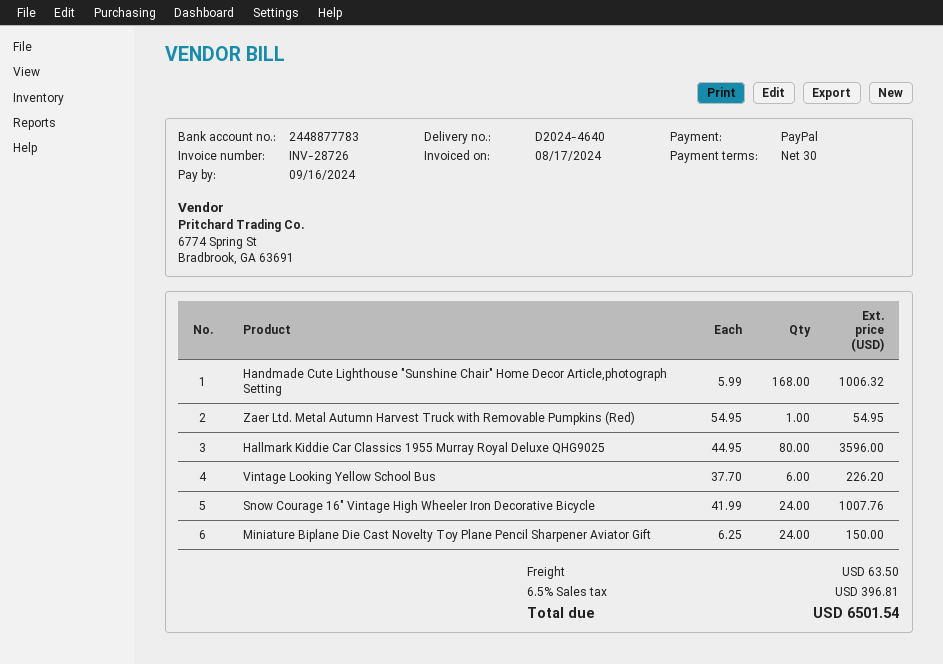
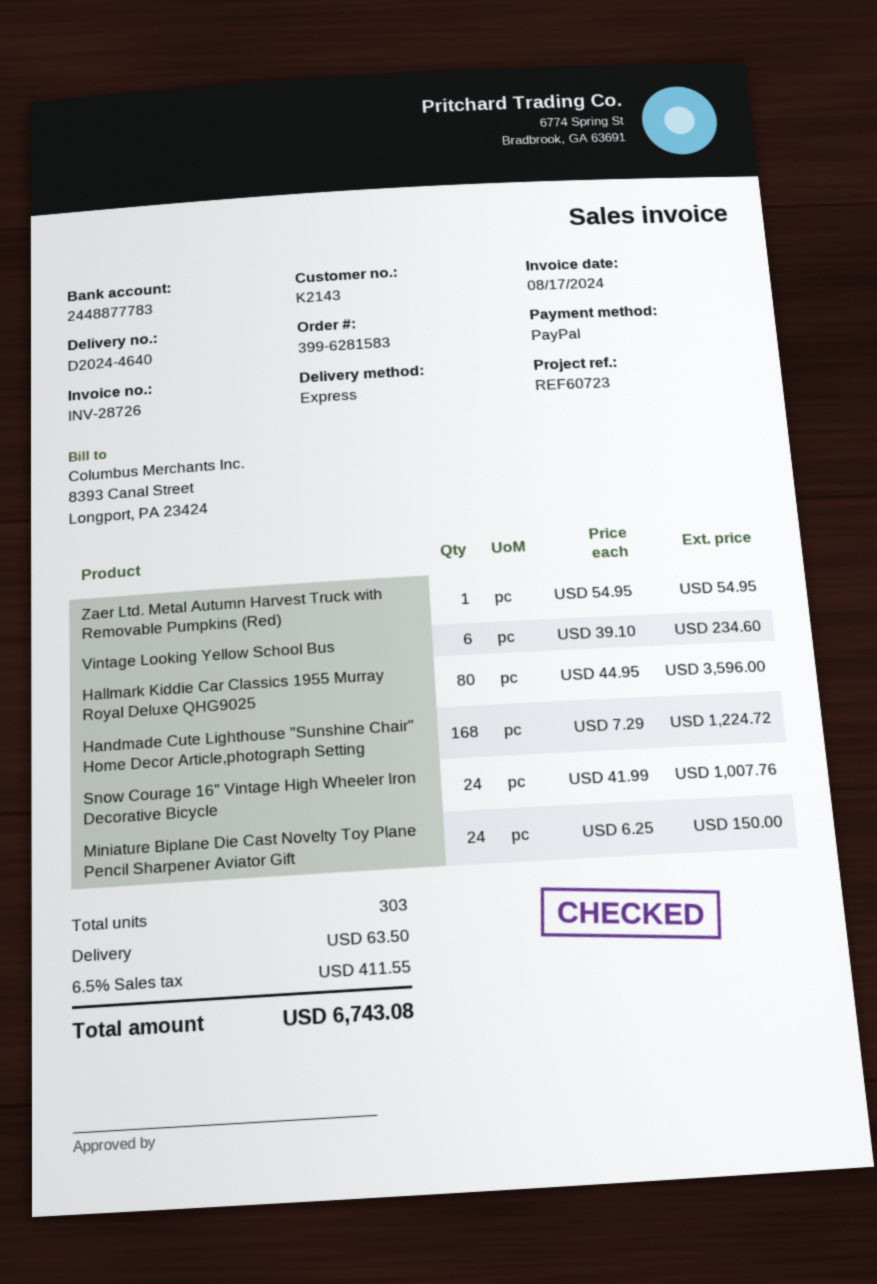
Handmade Cute Lighthouse "Sunshine Chair" Home Decor Article,photograph Setting: 168 x 5.99 = 1006.32 -> 168 x 7.29 = 1224.72
Vintage Looking Yellow School Bus: 6 x 37.70 = 226.20 -> 6 x 39.10 = 234.60
tax: 6.5% = 396.81 -> 6.5% = 411.55
total: 6501.54 -> 6743.08

